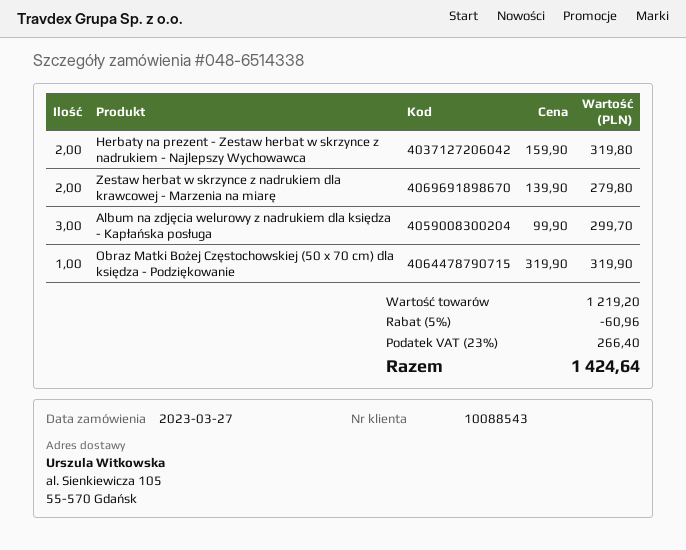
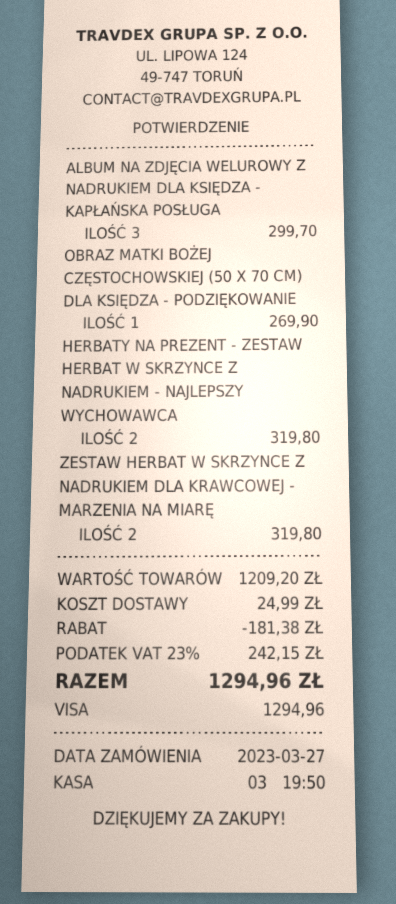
Zestaw herbat w skrzynce z nadrukiem dla krawcowej - Marzenia na miarę: 2 for 279.80 -> 2 for 319.80
Obraz Matki Bożej Częstochowskiej (50 x 70 cm) dla księdza - Podziękowanie: 1 for 319.90 -> 1 for 269.90
subtotal: 1219.20 -> 1209.20
discount: 60.96 -> 181.38
shipping: none -> 24.99
tax: 23% = 266.40 -> 23% = 242.15
total: 1424.64 -> 1294.96

